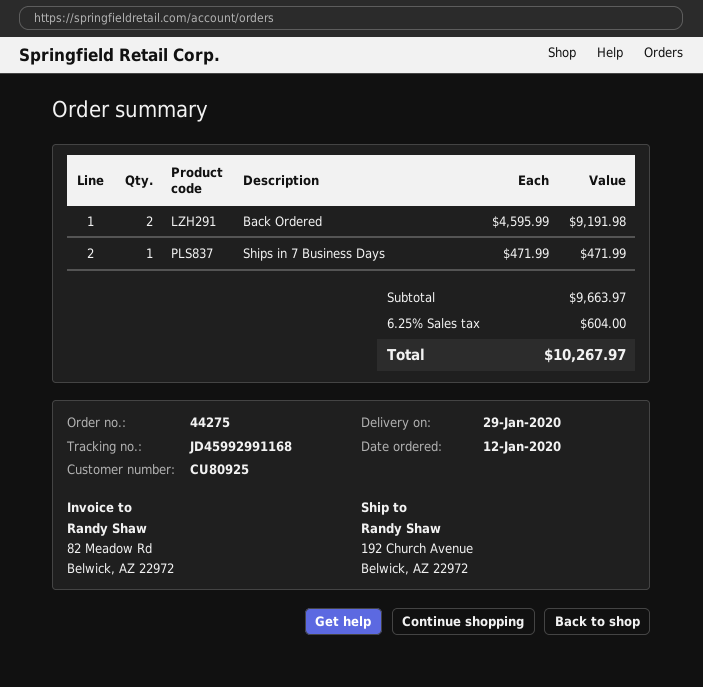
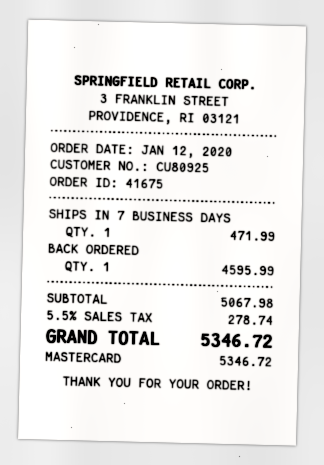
order number: 44275 -> 41675
Back Ordered: 2 for 9191.98 -> 1 for 4595.99
subtotal: 9663.97 -> 5067.98
tax: 6.25% = 604.00 -> 5.5% = 278.74
total: 10267.97 -> 5346.72

